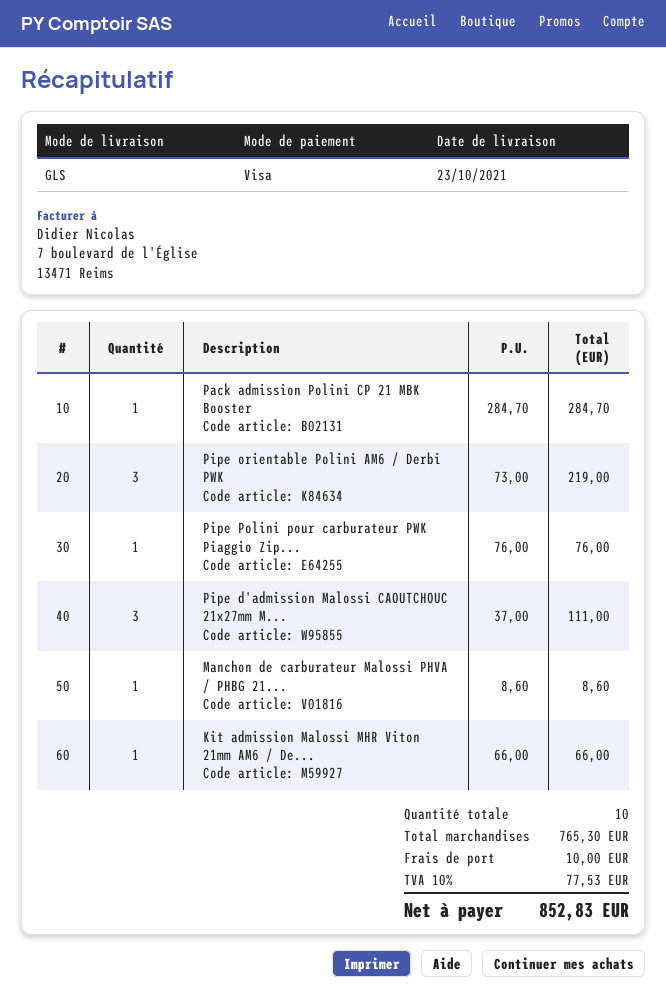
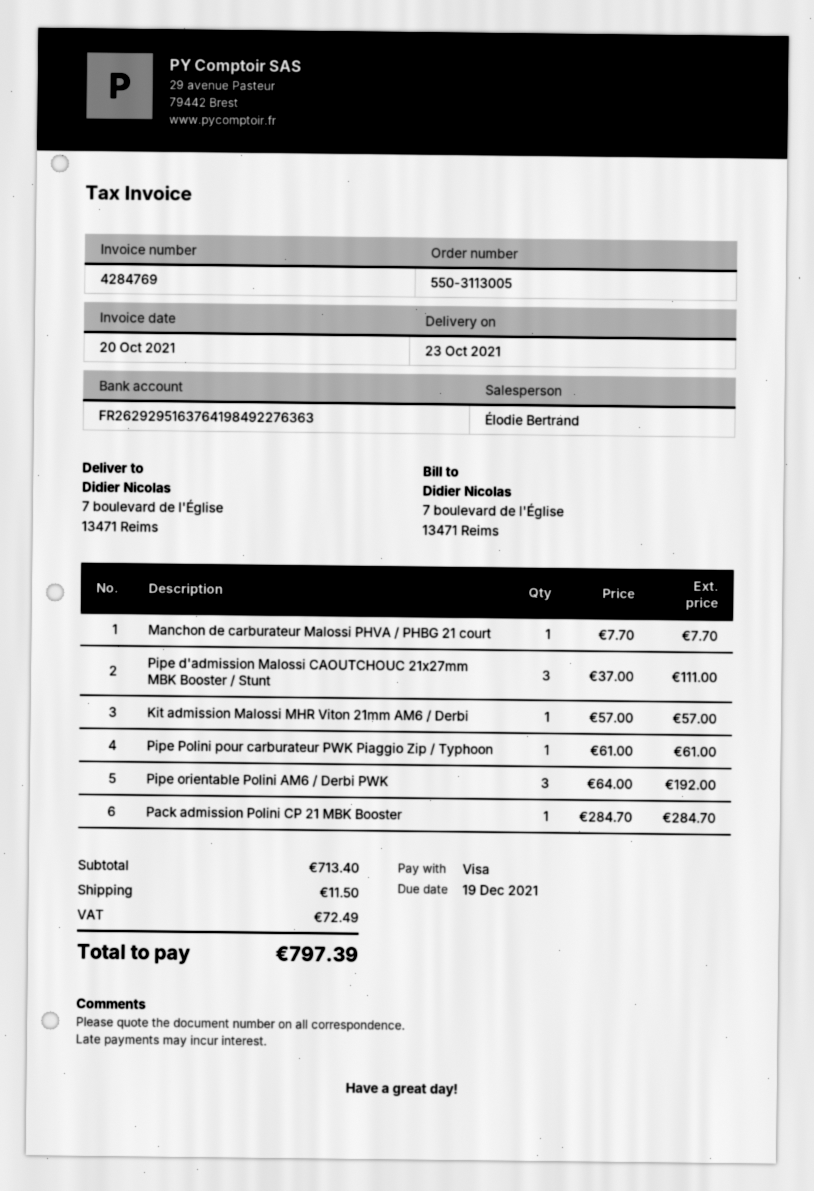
Pipe orientable Polini AM6 / Derbi PWK: 3 x 73.00 = 219.00 -> 3 x 64.00 = 192.00
Pipe Polini pour carburateur PWK Piaggio Zip...: 1 x 76.00 = 76.00 -> 1 x 61.00 = 61.00
Manchon de carburateur Malossi PHVA / PHBG 21...: 1 x 8.60 = 8.60 -> 1 x 7.70 = 7.70
Kit admission Malossi MHR Viton 21mm AM6 / De...: 1 x 66.00 = 66.00 -> 1 x 57.00 = 57.00
subtotal: 765.30 -> 713.40
shipping: 10.00 -> 11.50
tax: 77.53 -> 72.49
total: 852.83 -> 797.39

